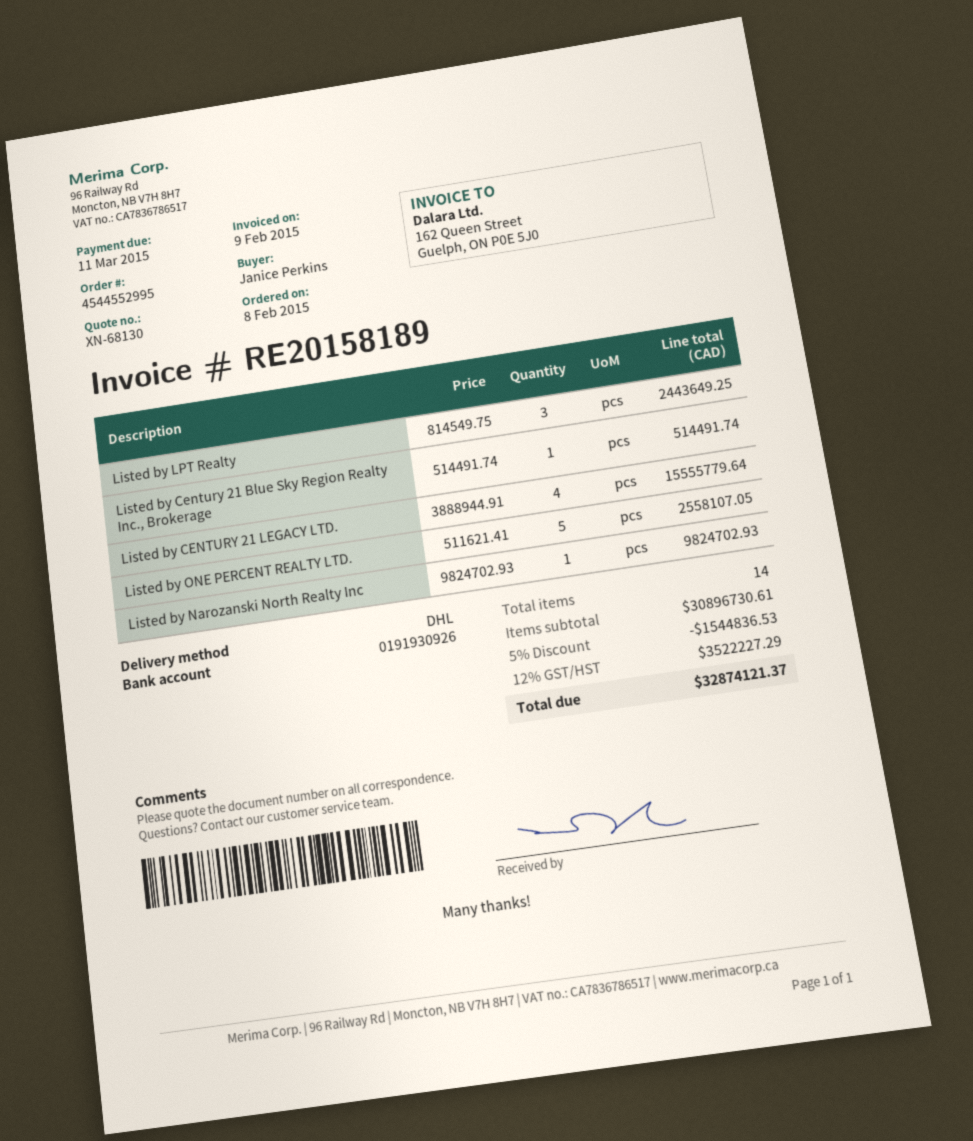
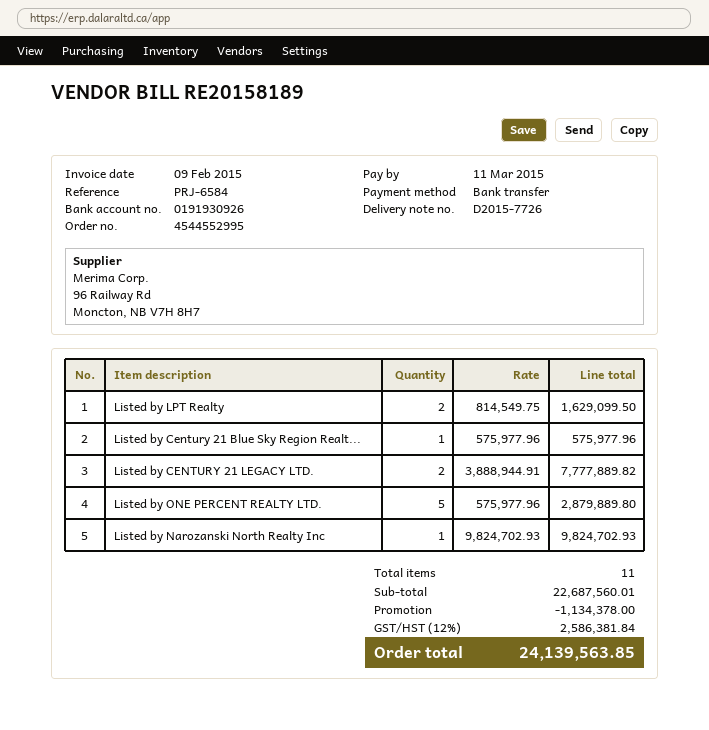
Listed by LPT Realty: 3 x 814549.75 = 2443649.25 -> 2 x 814549.75 = 1629099.50
Listed by Century 21 Blue Sky Region Realty Inc., Brokerage: 1 x 514491.74 = 514491.74 -> 1 x 575977.96 = 575977.96
Listed by CENTURY 21 LEGACY LTD.: 4 x 3888944.91 = 15555779.64 -> 2 x 3888944.91 = 7777889.82
Listed by ONE PERCENT REALTY LTD.: 5 x 511621.41 = 2558107.05 -> 5 x 575977.96 = 2879889.80
total quantity: 14 -> 11
subtotal: 30896730.61 -> 22687560.01
discount: 1544836.53 -> 1134378.00
tax: 12% = 3522227.29 -> 12% = 2586381.84
total: 32874121.37 -> 24139563.85

